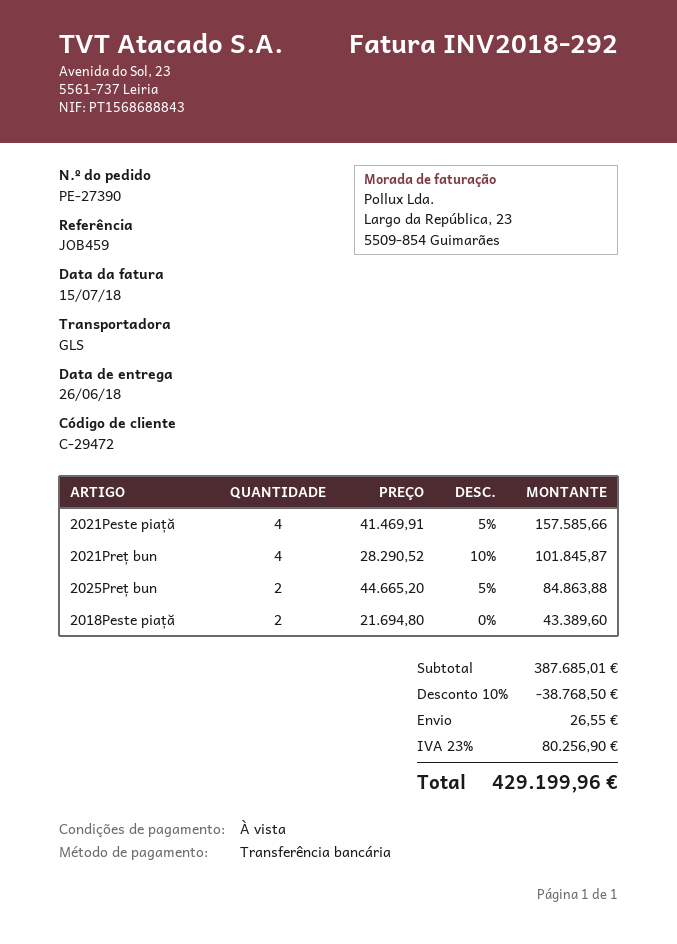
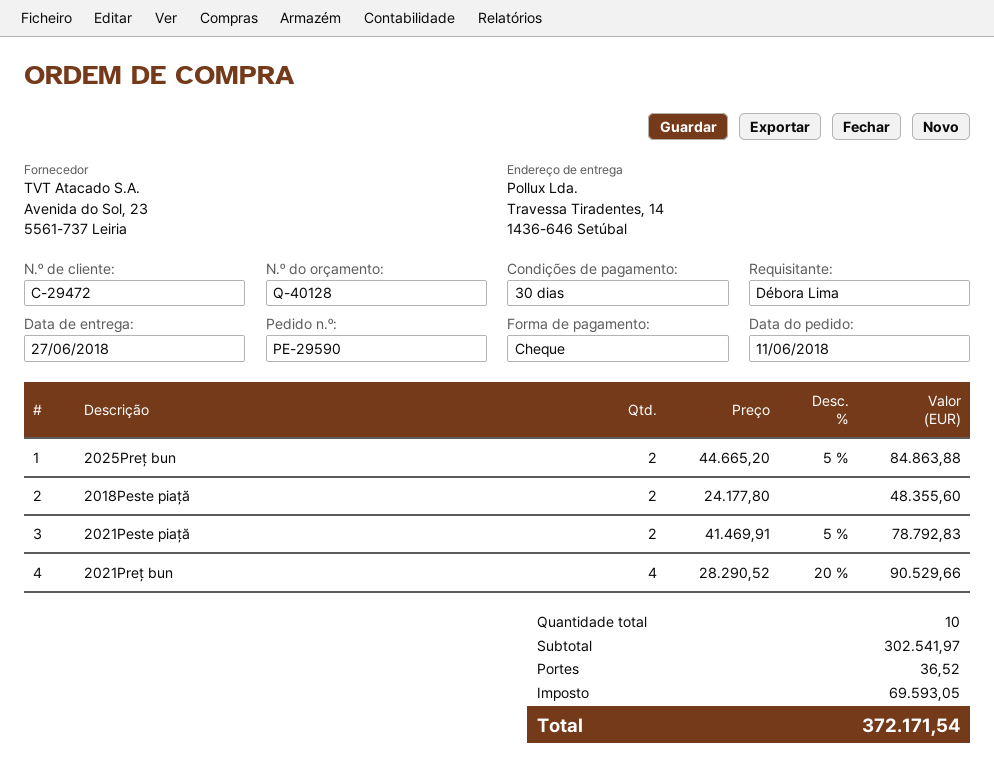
order number: PE-27390 -> PE-29590
delivery date: 2018-06-26 -> 2018-06-27
payment terms: on receipt -> 30 days
payment method: bank transfer -> cheque
2021Peste piață: 4 x 41469.91 - 5% = 157585.66 -> 2 x 41469.91 - 5% = 78792.83
2021Preț bun: 4 x 28290.52 - 10% = 101845.87 -> 4 x 28290.52 - 20% = 90529.66
2018Peste piață: 2 x 21694.80 = 43389.60 -> 2 x 24177.80 = 48355.60
subtotal: 387685.01 -> 302541.97
discount: 10% = 38768.50 -> none
shipping: 26.55 -> 36.52
tax: 80256.90 -> 69593.05
total: 429199.96 -> 372171.54

